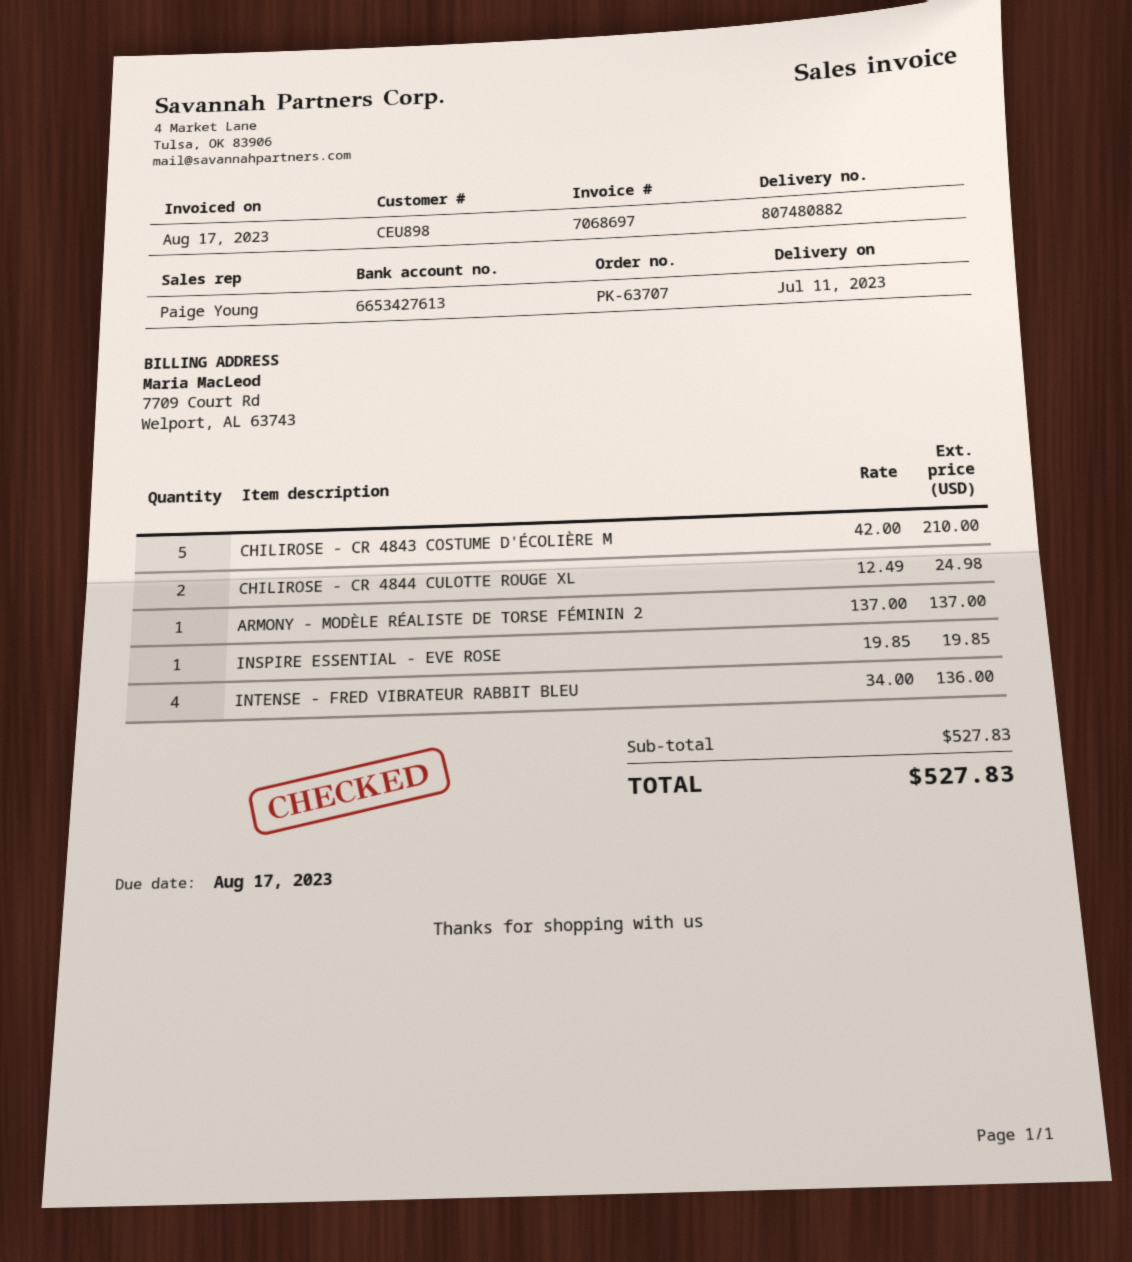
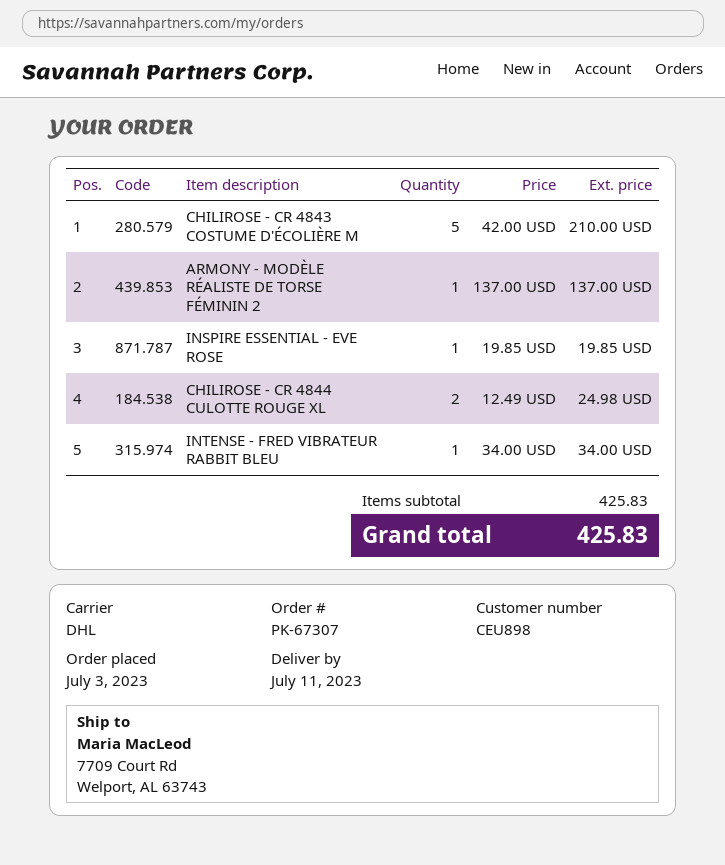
order number: PK-63707 -> PK-67307
INTENSE - FRED VIBRATEUR RABBIT BLEU: 4 x 34.00 = 136.00 -> 1 x 34.00 = 34.00
subtotal: 527.83 -> 425.83
total: 527.83 -> 425.83

